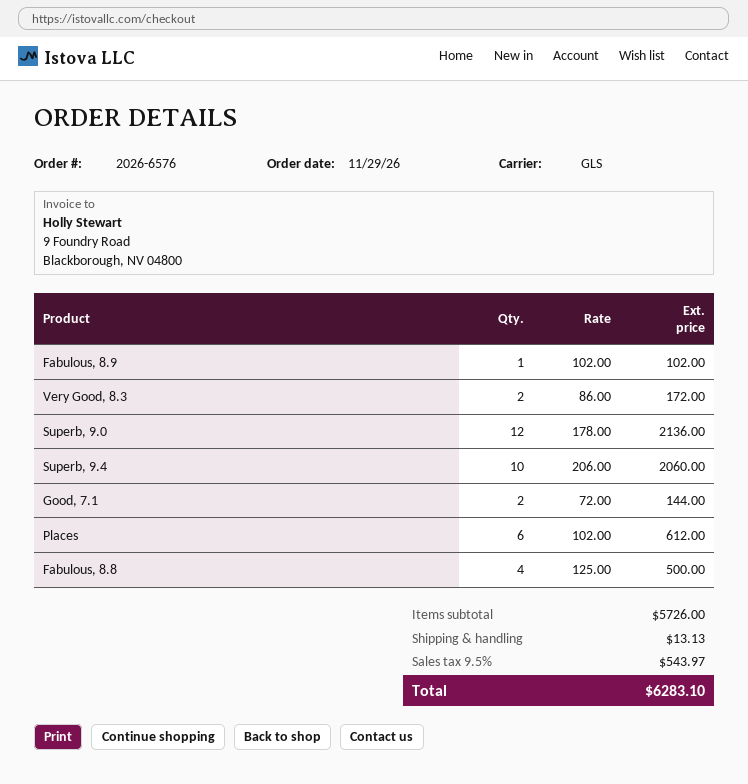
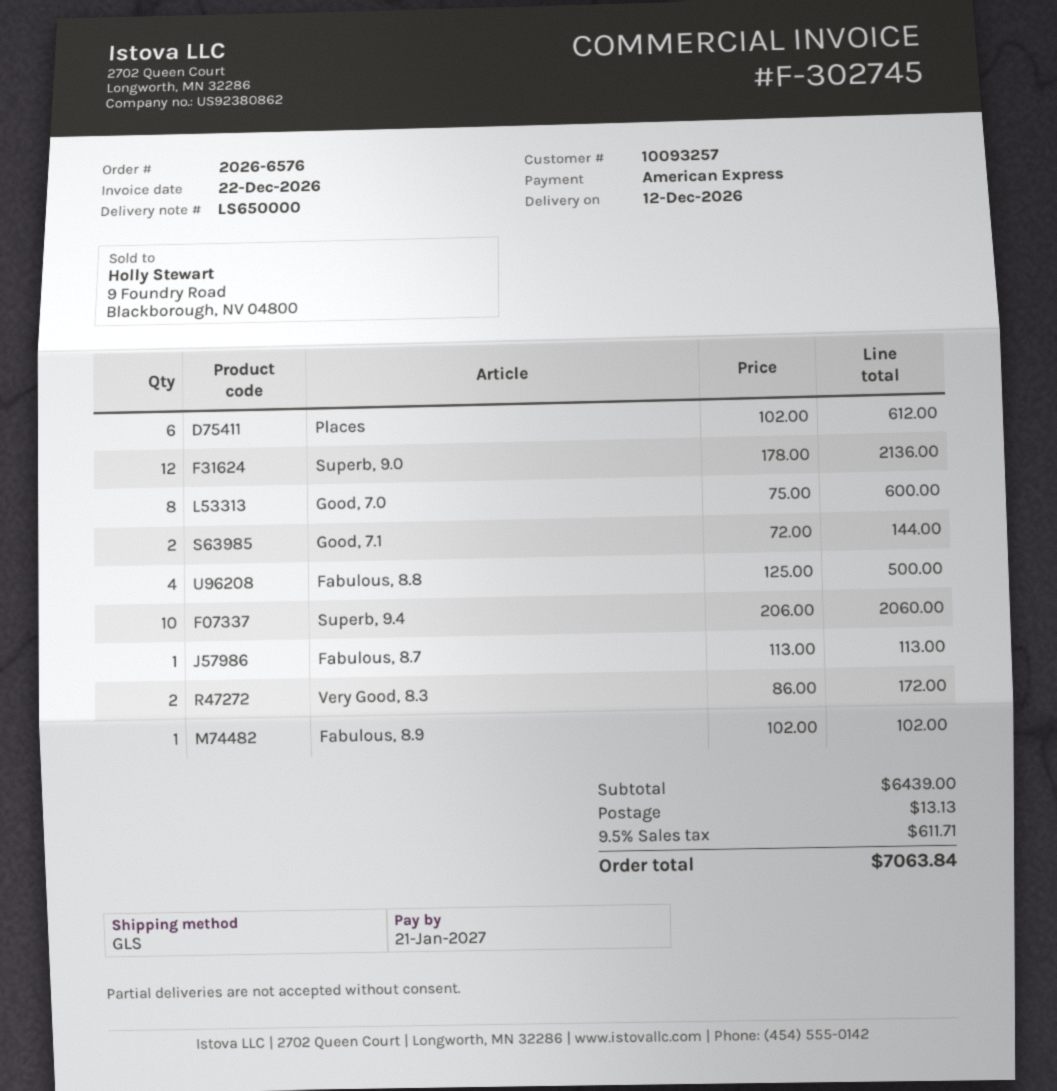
Good, 7.0: none -> 8 x 75.00 = 600.00
Fabulous, 8.7: none -> 1 x 113.00 = 113.00
subtotal: 5726.00 -> 6439.00
tax: 9.5% = 543.97 -> 9.5% = 611.71
total: 6283.10 -> 7063.84

